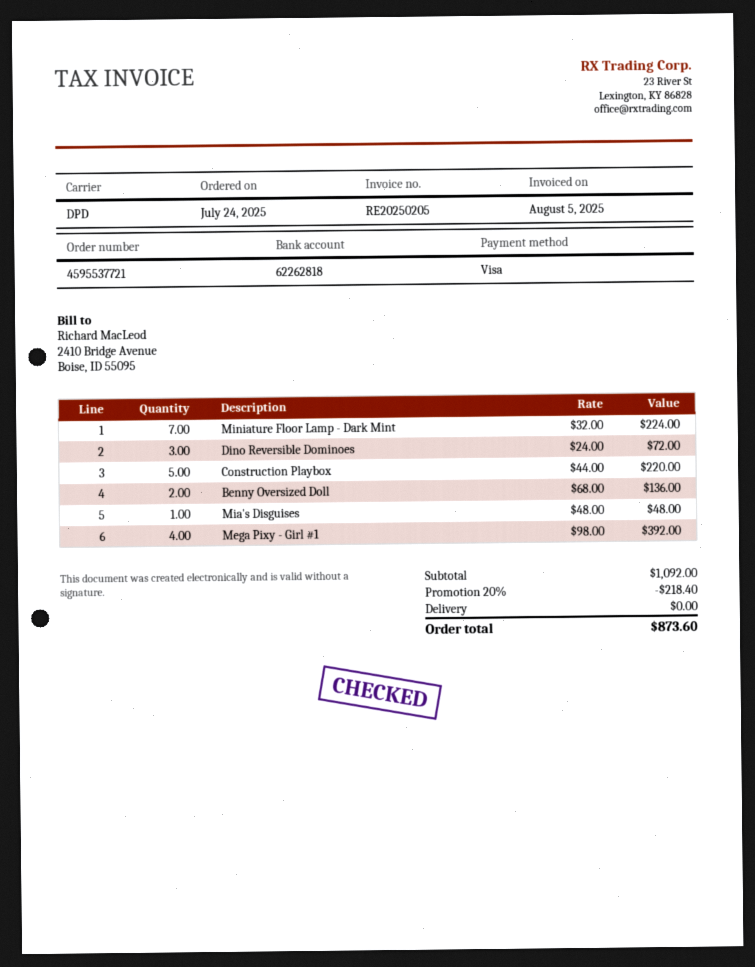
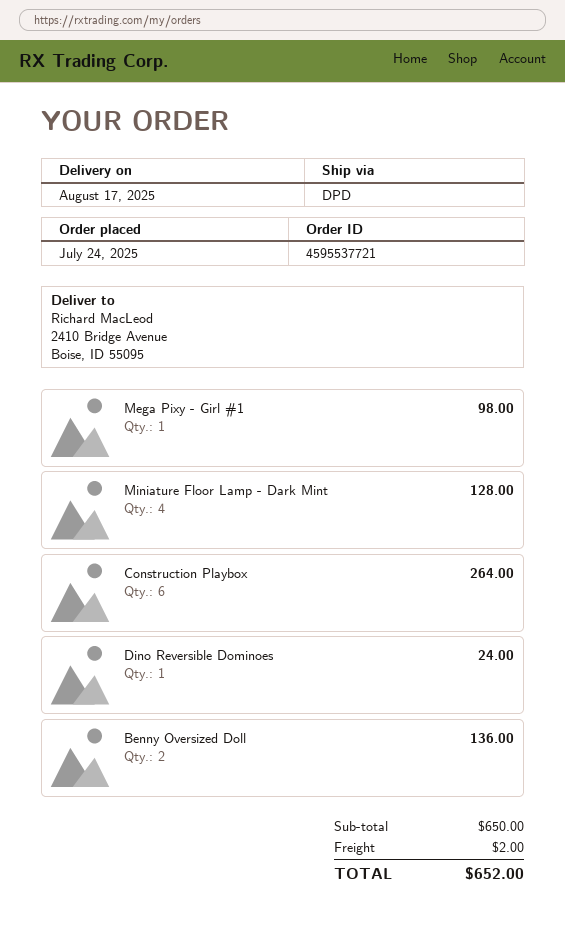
Miniature Floor Lamp - Dark Mint: 7 for 224.00 -> 4 for 128.00
Dino Reversible Dominoes: 3 for 72.00 -> 1 for 24.00
Construction Playbox: 5 for 220.00 -> 6 for 264.00
Mia's Disguises: 1 for 48.00 -> none
Mega Pixy - Girl #1: 4 for 392.00 -> 1 for 98.00
subtotal: 1092.00 -> 650.00
discount: 20% = 218.40 -> none
shipping: 0.00 -> 2.00
total: 873.60 -> 652.00

